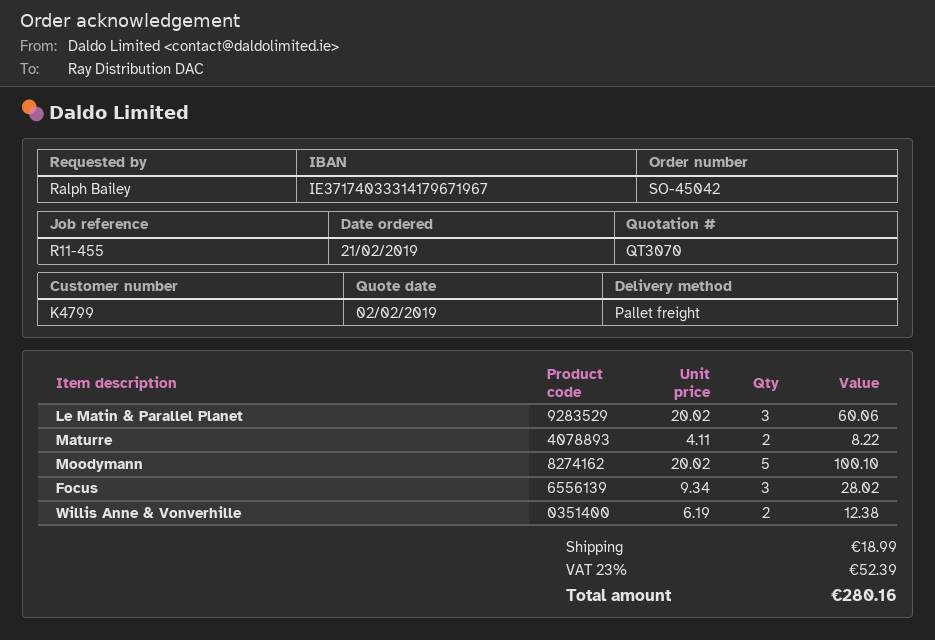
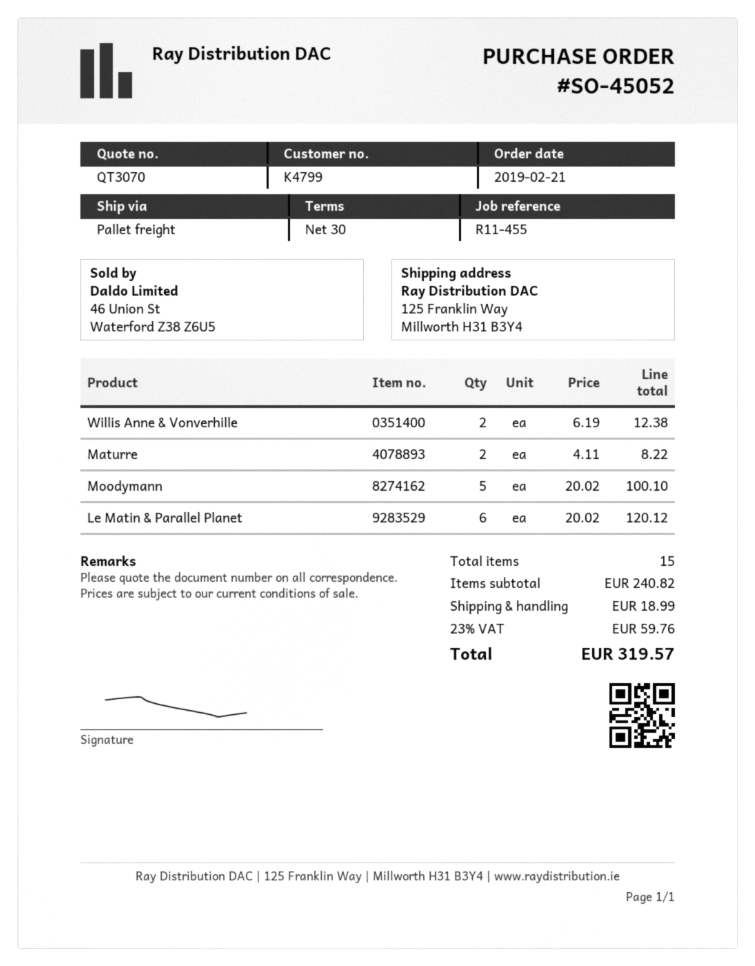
order number: SO-45042 -> SO-45052
Le Matin & Parallel Planet: 3 x 20.02 = 60.06 -> 6 x 20.02 = 120.12
Focus: 3 x 9.34 = 28.02 -> none
tax: 23% = 52.39 -> 23% = 59.76
total: 280.16 -> 319.57

